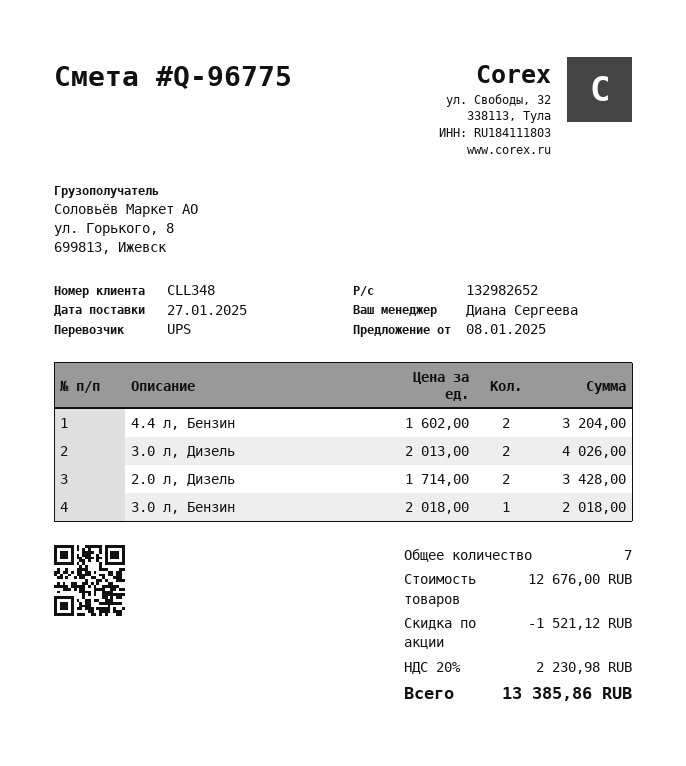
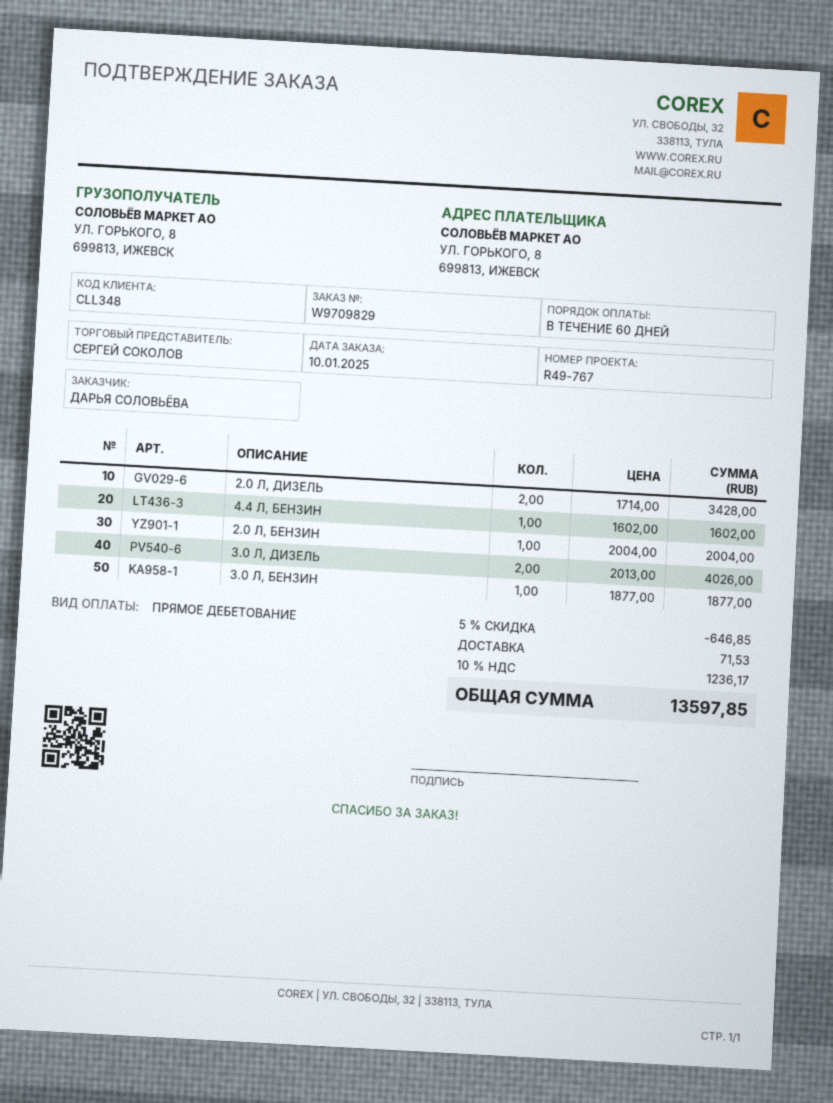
sales rep: Диана Сергеева -> СЕРГЕЙ СОКОЛОВ
4.4 л, Бензин: 2 x 1602.00 = 3204.00 -> 1 x 1602.00 = 1602.00
3.0 л, Бензин: 1 x 2018.00 = 2018.00 -> 1 x 1877.00 = 1877.00
2.0 Л, БЕНЗИН: none -> 1 x 2004.00 = 2004.00
discount: 1521.12 -> 646.85
shipping: none -> 71.53
tax: 20% = 2230.98 -> 10% = 1236.17
total: 13385.86 -> 13597.85

